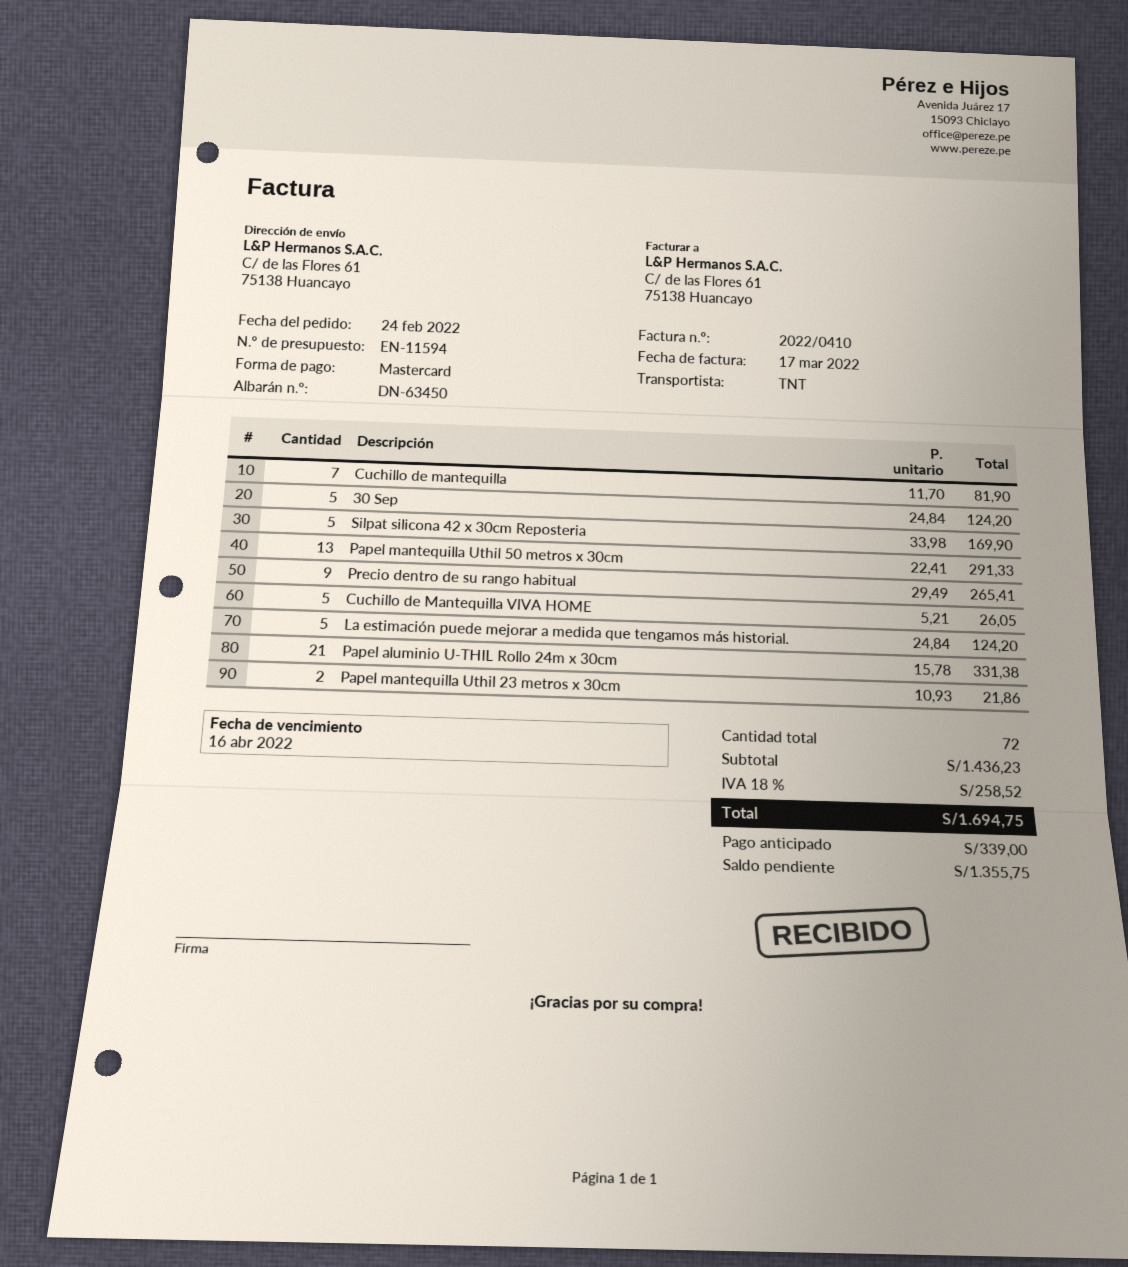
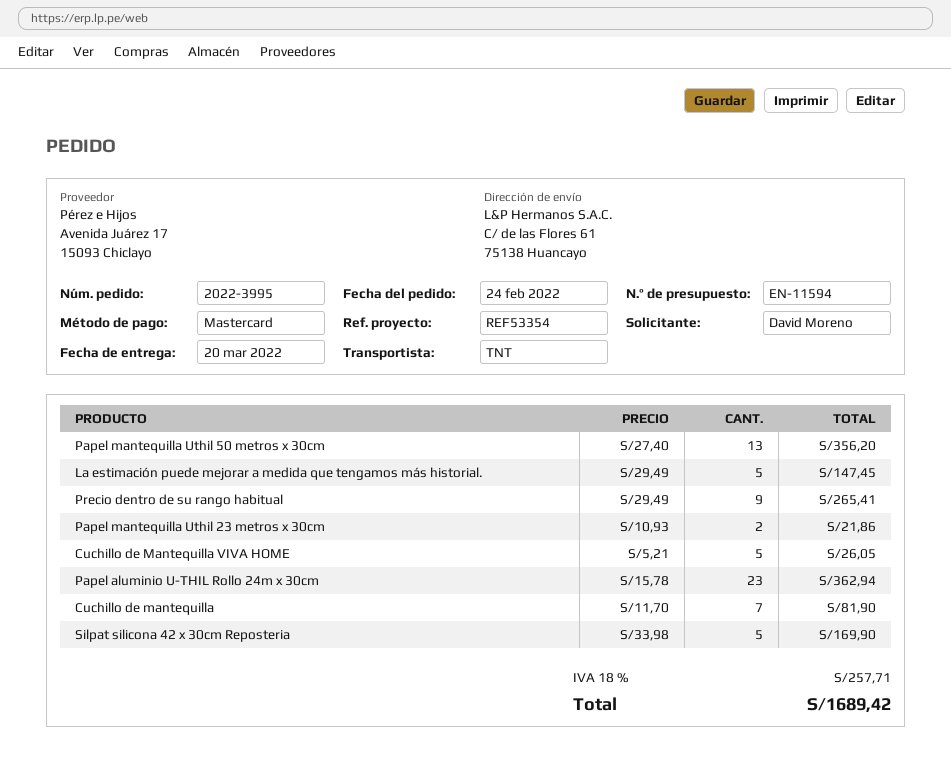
30 Sep: 5 x 24.84 = 124.20 -> none
Papel mantequilla Uthil 50 metros x 30cm: 13 x 22.41 = 291.33 -> 13 x 27.40 = 356.20
La estimación puede mejorar a medida que tengamos más historial.: 5 x 24.84 = 124.20 -> 5 x 29.49 = 147.45
Papel aluminio U-THIL Rollo 24m x 30cm: 21 x 15.78 = 331.38 -> 23 x 15.78 = 362.94
tax: 18% = 258.52 -> 18% = 257.71
total: 1694.75 -> 1689.42

